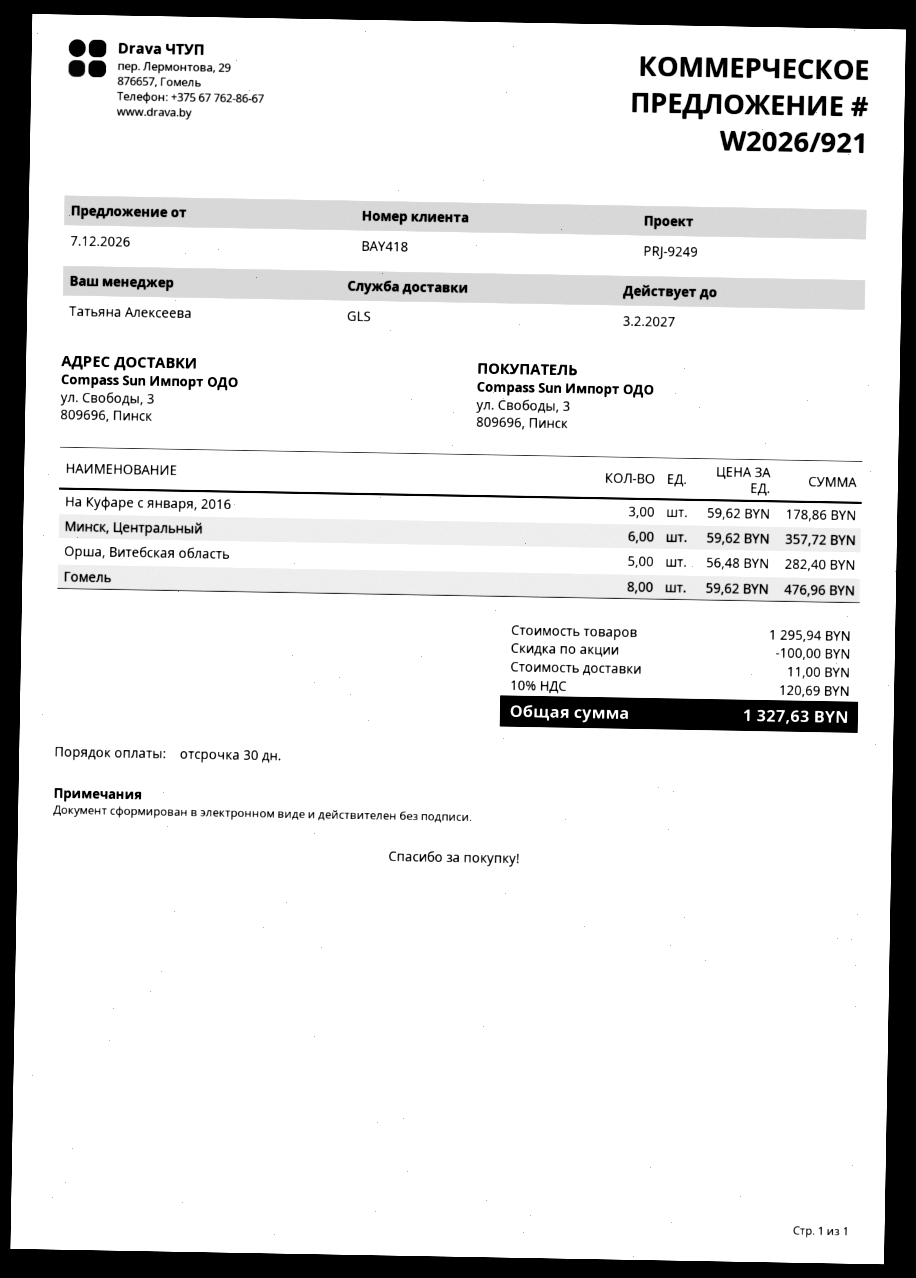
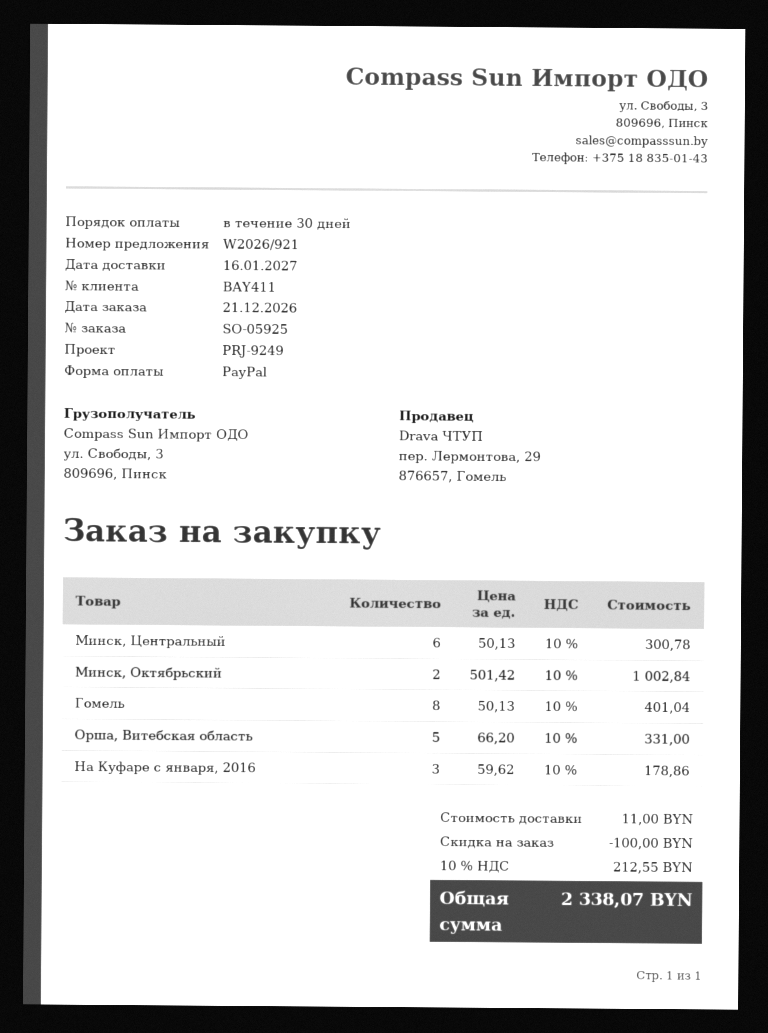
customer number: BAY418 -> BAY411
Минск, Центральный: 6 x 59.62 = 357.72 -> 6 x 50.13 = 300.78
Орша, Витебская область: 5 x 56.48 = 282.40 -> 5 x 66.20 = 331.00
Гомель: 8 x 59.62 = 476.96 -> 8 x 50.13 = 401.04
Минск, Октябрьский: none -> 2 x 501.42 = 1002.84
tax: 10% = 120.69 -> 10% = 212.55
total: 1327.63 -> 2338.07

